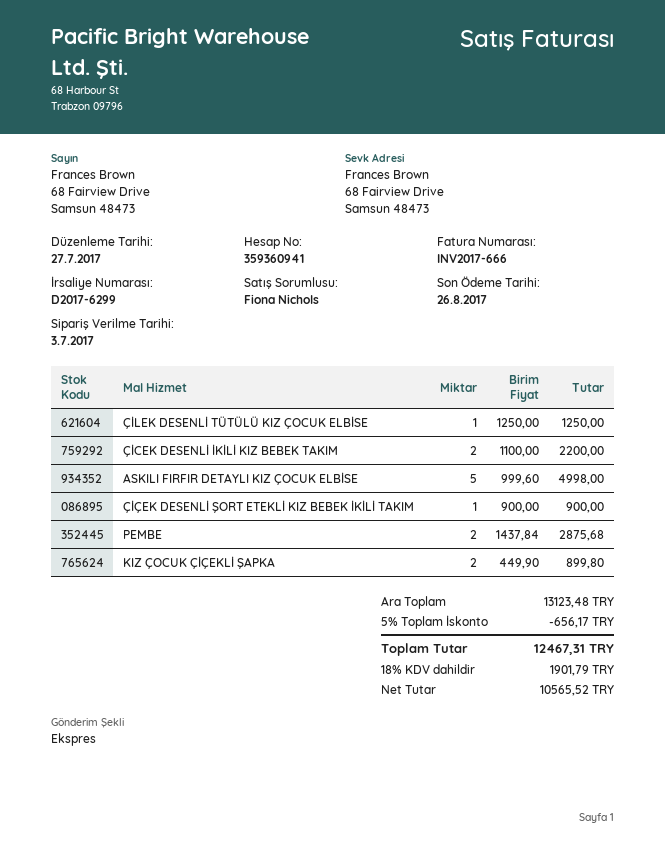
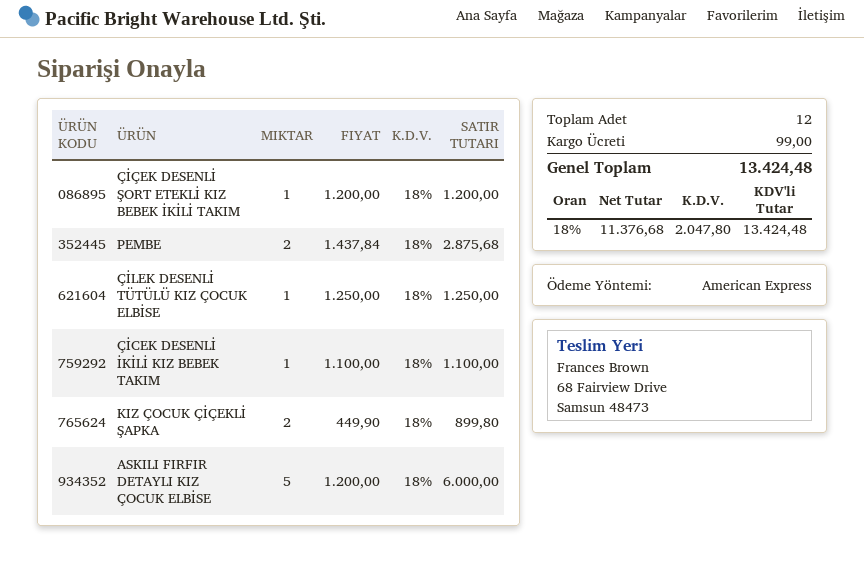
ÇİCEK DESENLİ İKİLİ KIZ BEBEK TAKIM: 2 x 1100.00 = 2200.00 -> 1 x 1100.00 = 1100.00
ASKILI FIRFIR DETAYLI KIZ ÇOCUK ELBİSE: 5 x 999.60 = 4998.00 -> 5 x 1200.00 = 6000.00
ÇİÇEK DESENLİ ŞORT ETEKLİ KIZ BEBEK İKİLİ TAKIM: 1 x 900.00 = 900.00 -> 1 x 1200.00 = 1200.00
discount: 5% = 656.17 -> none
shipping: none -> 99.00
net: 10565.52 -> 11376.68
tax: 18% = 1901.79 -> 18% = 2047.80
total: 12467.31 -> 13424.48

